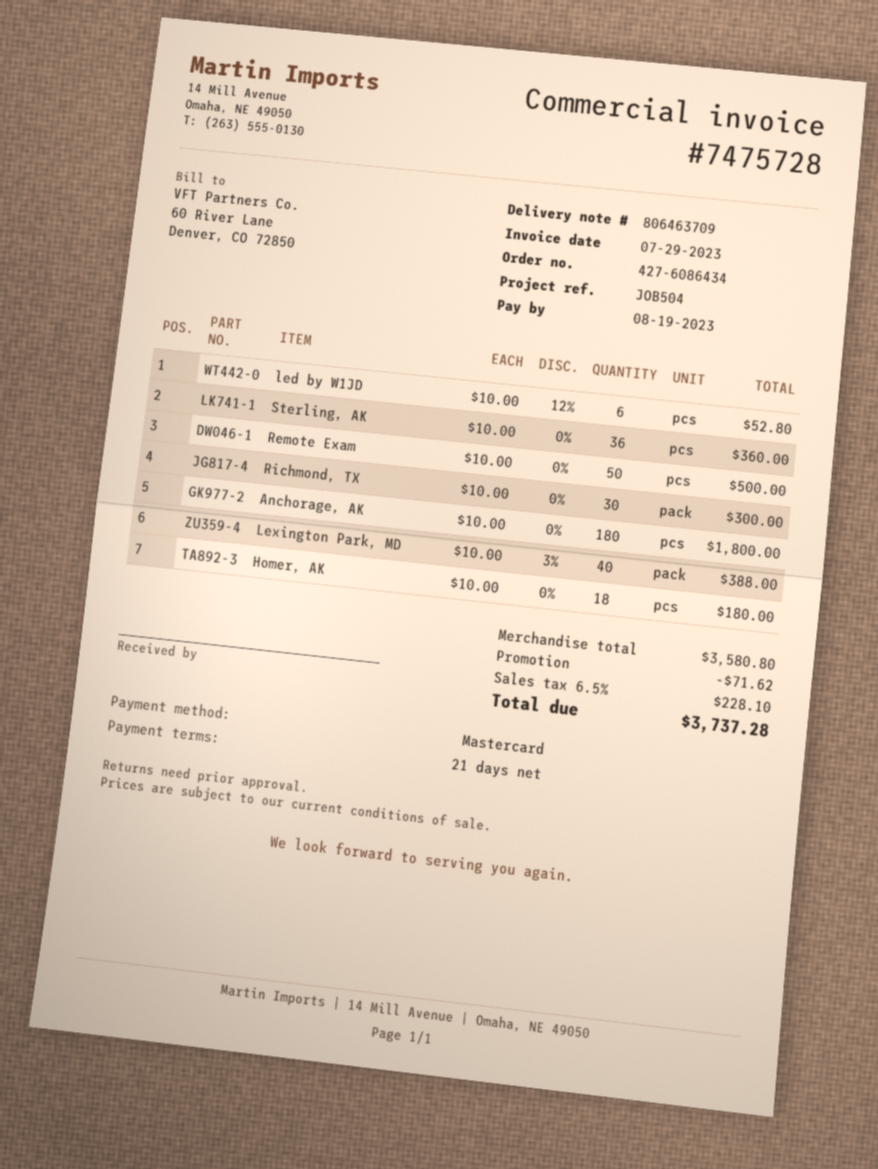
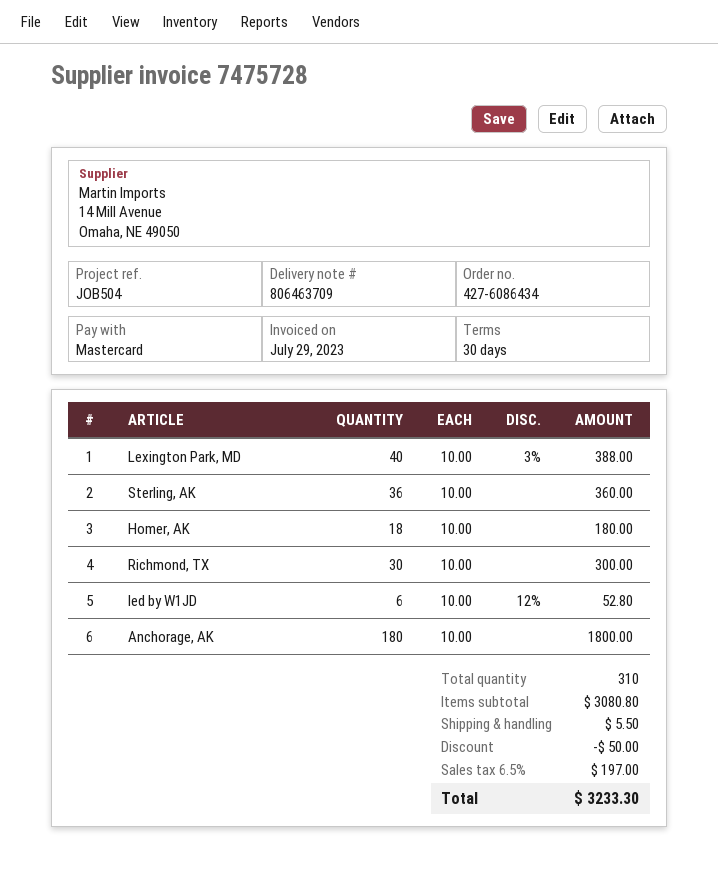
payment terms: 21 days -> 30 days
Remote Exam: 50 x 10.00 = 500.00 -> none
subtotal: 3580.80 -> 3080.80
discount: 71.62 -> 50.00
shipping: none -> 5.50
tax: 6.5% = 228.10 -> 6.5% = 197.00
total: 3737.28 -> 3233.30

